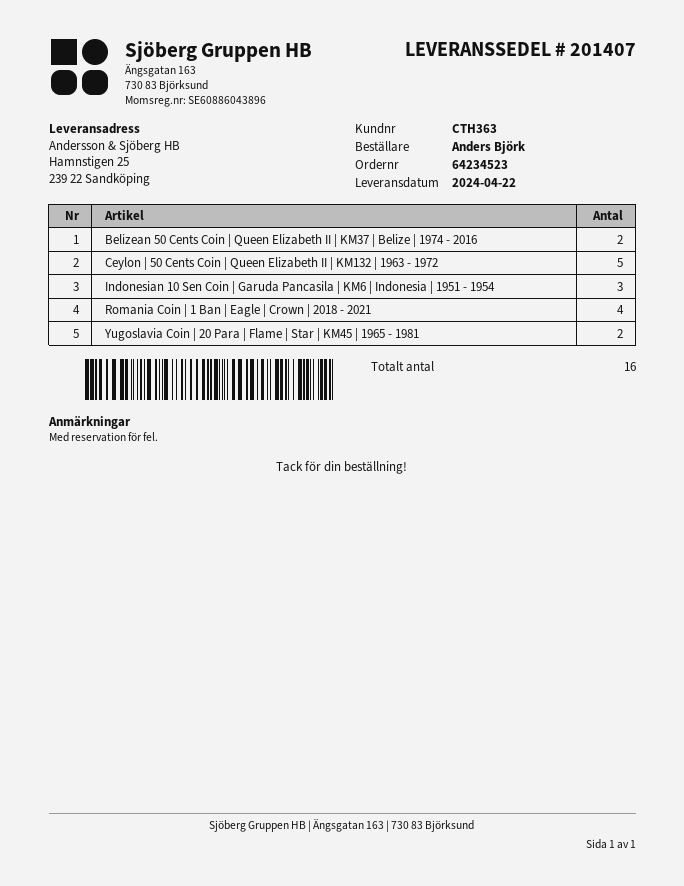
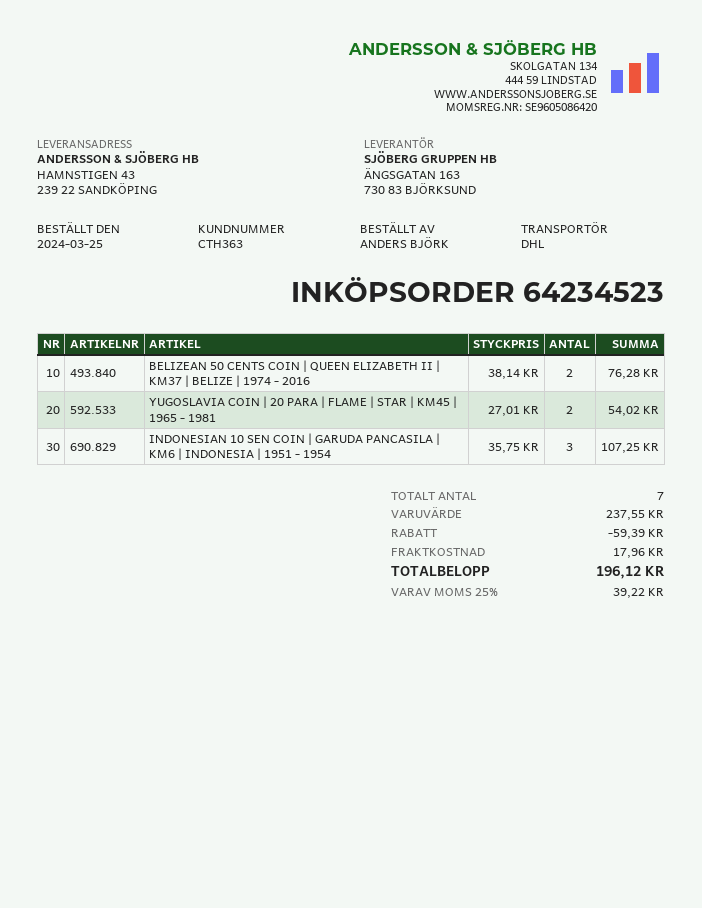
ship to: Hamnstigen 25, 239 22 Sandköping -> HAMNSTIGEN 43, 239 22 SANDKÖPING
Ceylon | 50 Cents Coin | Queen Elizabeth II | KM132 | 1963 - 1972: 5 -> none
Romania Coin | 1 Ban | Eagle | Crown | 2018 - 2021: 4 -> none
total quantity: 16 -> 7

